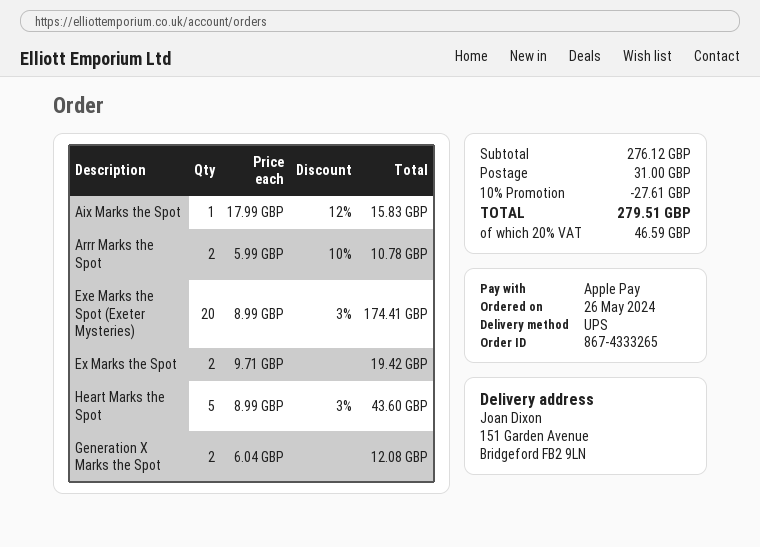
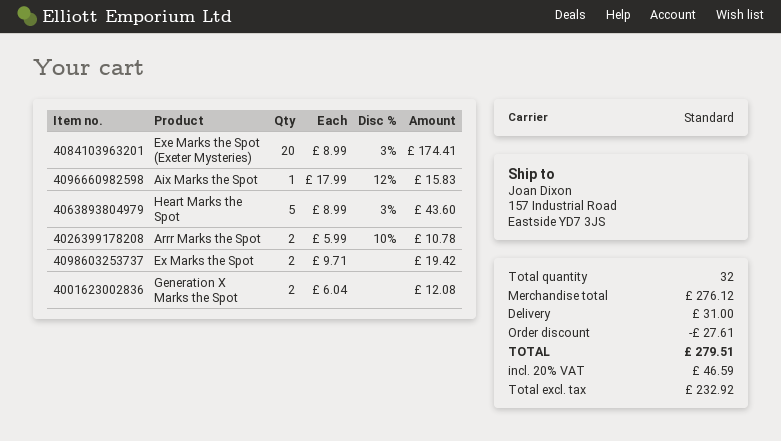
shipping method: UPS -> standard
ship to: 151 Garden Avenue, Bridgeford FB2 9LN -> 157 Industrial Road, Eastside YD7 3JS

